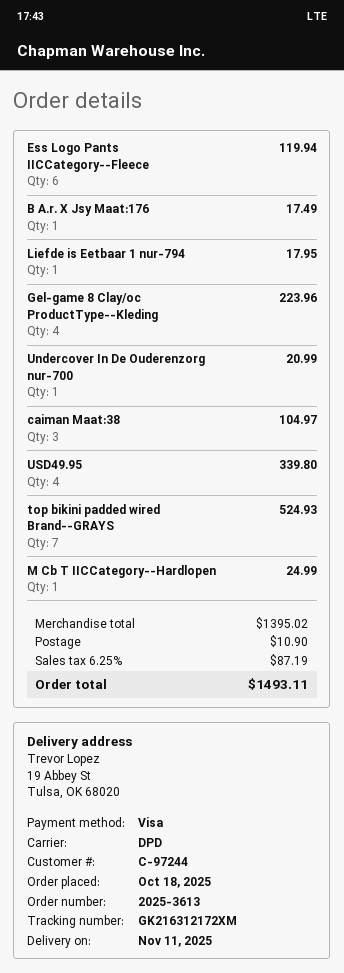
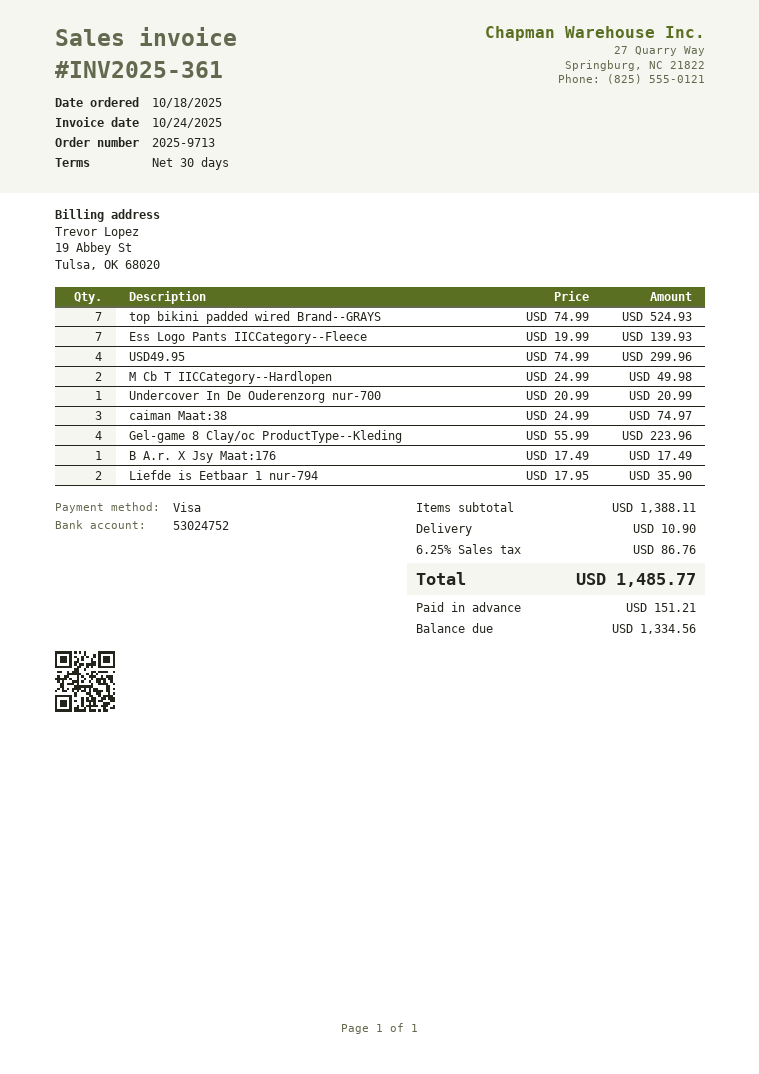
order number: 2025-3613 -> 2025-9713
Ess Logo Pants IICCategory--Fleece: 6 for 119.94 -> 7 for 139.93
Liefde is Eetbaar 1 nur-794: 1 for 17.95 -> 2 for 35.90
caiman Maat:38: 3 for 104.97 -> 3 for 74.97
USD49.95: 4 for 339.80 -> 4 for 299.96
M Cb T IICCategory--Hardlopen: 1 for 24.99 -> 2 for 49.98
subtotal: 1395.02 -> 1388.11
tax: 6.25% = 87.19 -> 6.25% = 86.76
total: 1493.11 -> 1485.77

